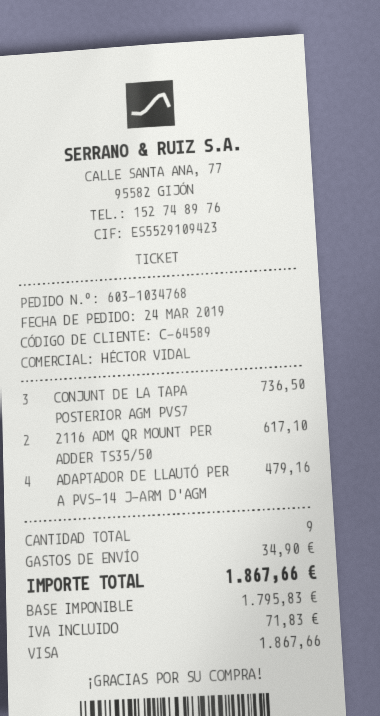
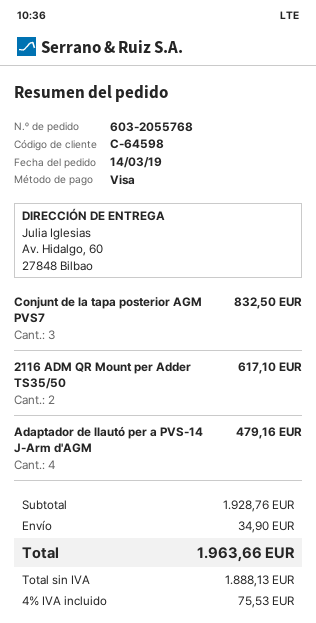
order number: 603-1034768 -> 603-2055768
order date: 2019-03-24 -> 2019-03-14
customer number: C-64589 -> C-64598
CONJUNT DE LA TAPA POSTERIOR AGM PVS7: 3 for 736.50 -> 3 for 832.50
net: 1795.83 -> 1888.13
tax: 71.83 -> 75.53
total: 1867.66 -> 1963.66

